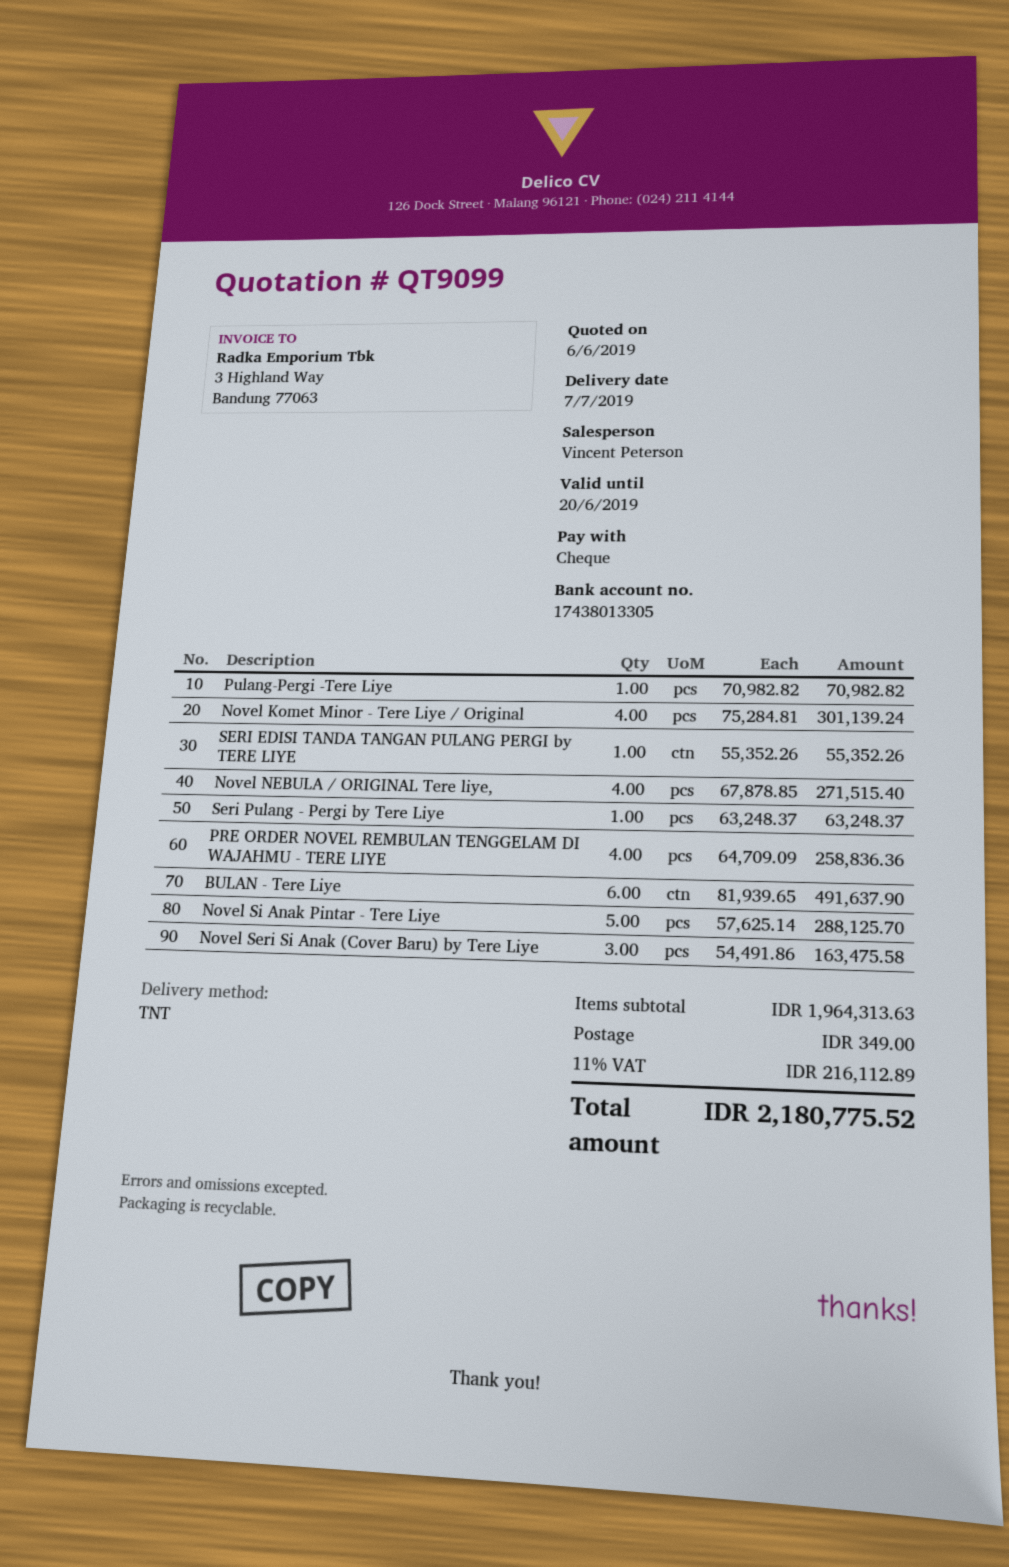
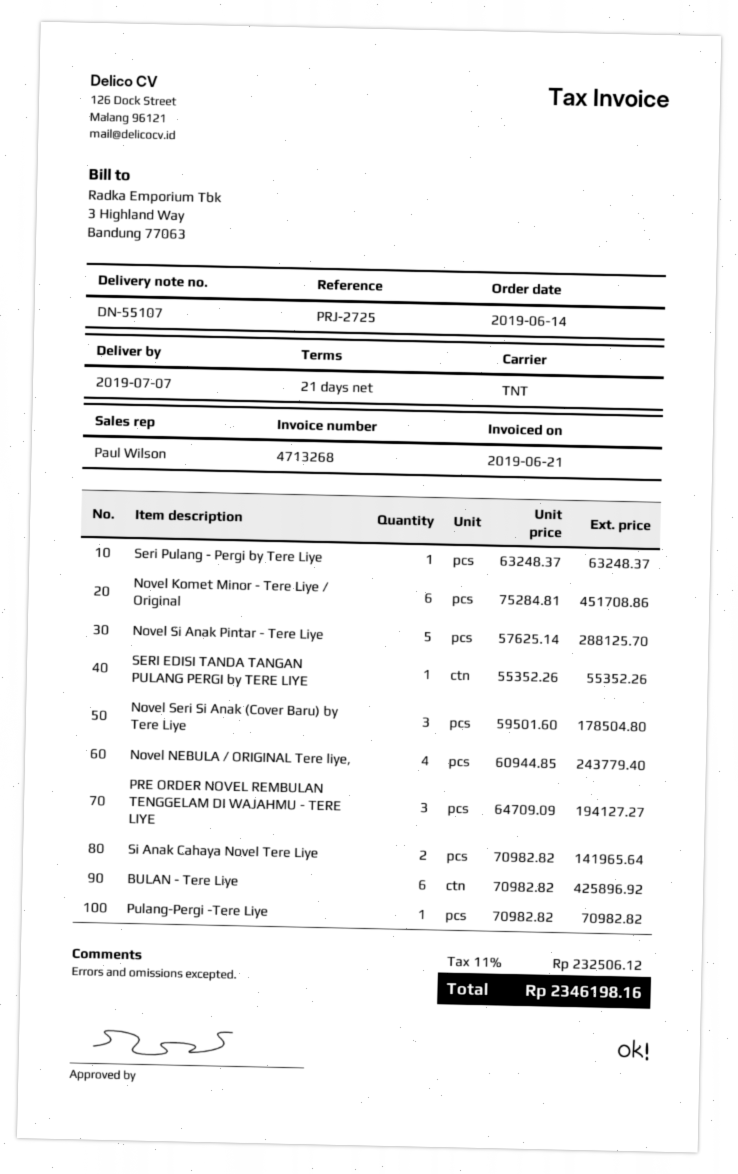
sales rep: Vincent Peterson -> Paul Wilson
Novel Komet Minor - Tere Liye / Original: 4 x 75284.81 = 301139.24 -> 6 x 75284.81 = 451708.86
Novel NEBULA / ORIGINAL Tere liye,: 4 x 67878.85 = 271515.40 -> 4 x 60944.85 = 243779.40
PRE ORDER NOVEL REMBULAN TENGGELAM DI WAJAHMU - TERE LIYE: 4 x 64709.09 = 258836.36 -> 3 x 64709.09 = 194127.27
BULAN - Tere Liye: 6 x 81939.65 = 491637.90 -> 6 x 70982.82 = 425896.92
Novel Seri Si Anak (Cover Baru) by Tere Liye: 3 x 54491.86 = 163475.58 -> 3 x 59501.60 = 178504.80
Si Anak Cahaya Novel Tere Liye: none -> 2 x 70982.82 = 141965.64
shipping: 349.00 -> none
tax: 11% = 216112.89 -> 11% = 232506.12
total: 2180775.52 -> 2346198.16

